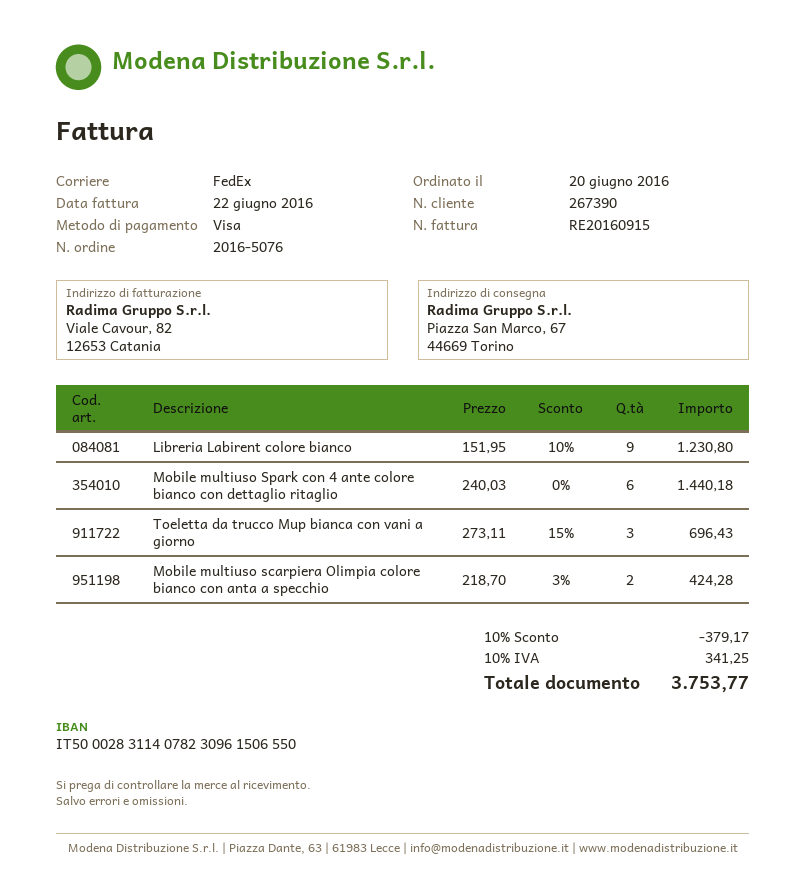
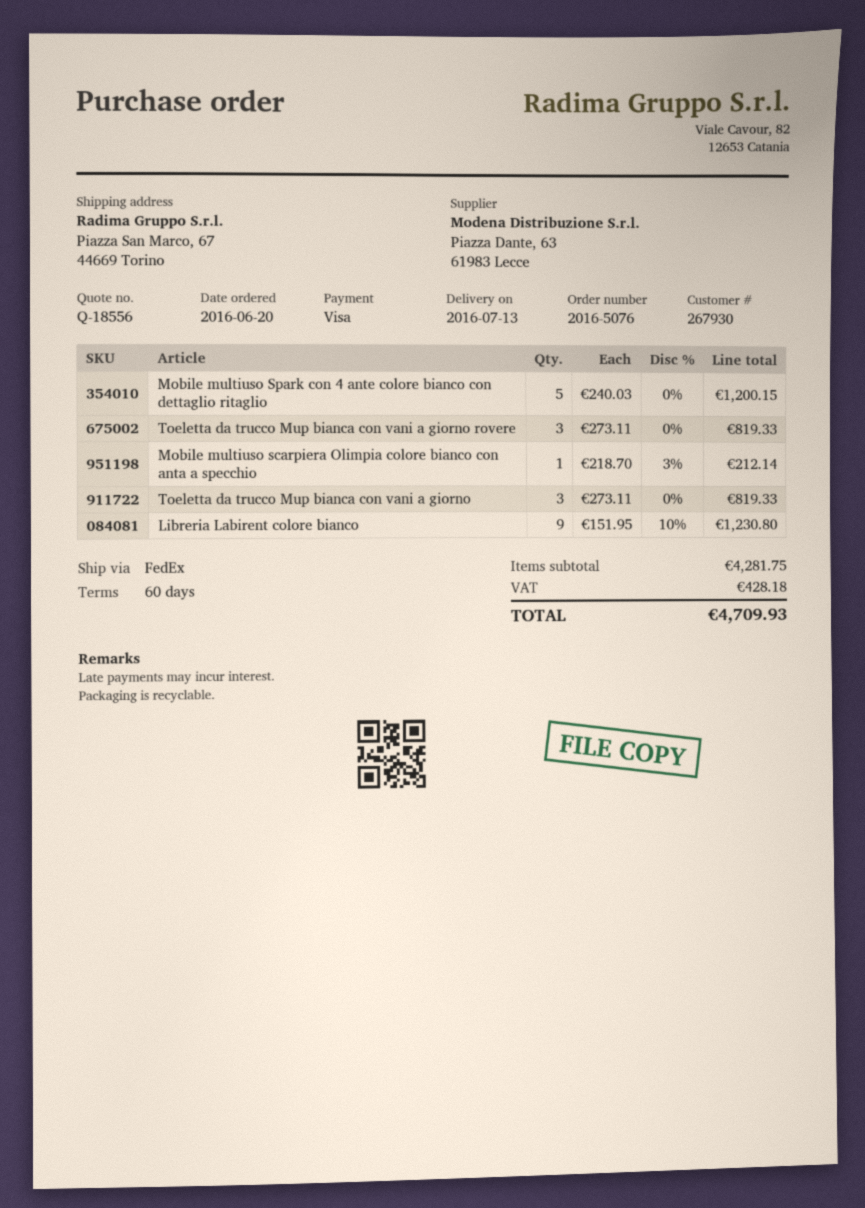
customer number: 267390 -> 267930
Mobile multiuso Spark con 4 ante colore bianco con dettaglio ritaglio: 6 x 240.03 = 1440.18 -> 5 x 240.03 = 1200.15
Toeletta da trucco Mup bianca con vani a giorno: 3 x 273.11 - 15% = 696.43 -> 3 x 273.11 = 819.33
Mobile multiuso scarpiera Olimpia colore bianco con anta a specchio: 2 x 218.70 - 3% = 424.28 -> 1 x 218.70 - 3% = 212.14
Toeletta da trucco Mup bianca con vani a giorno rovere: none -> 3 x 273.11 = 819.33
discount: 10% = 379.17 -> none
tax: 341.25 -> 428.18
total: 3753.77 -> 4709.93

